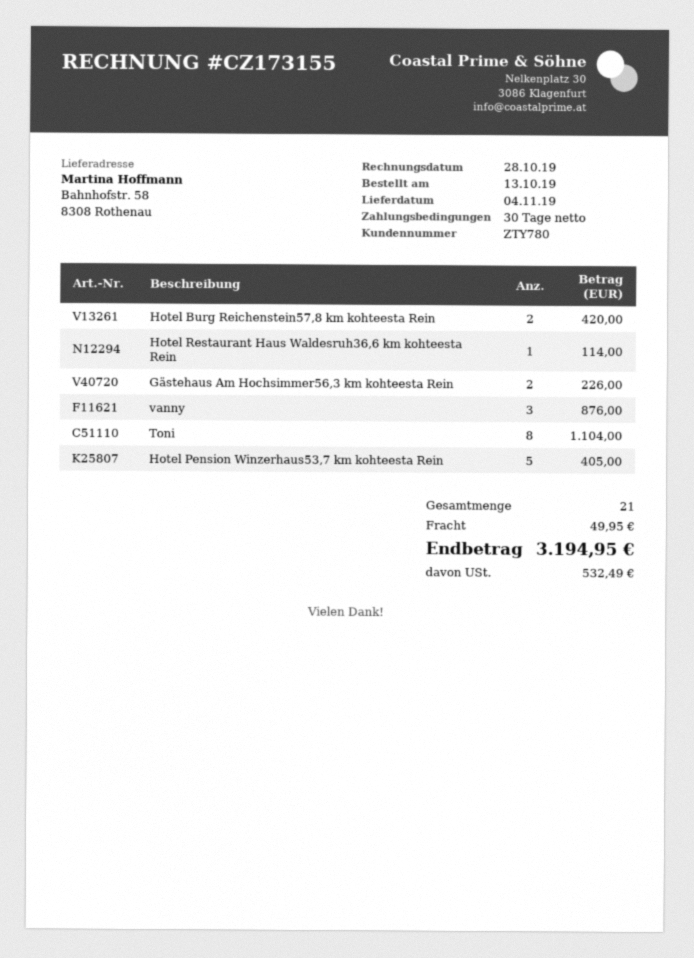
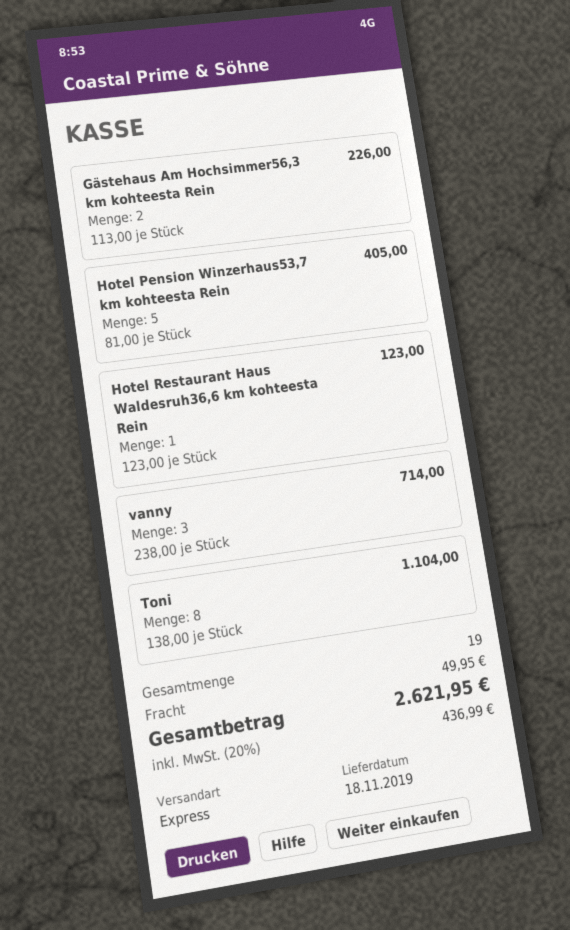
delivery date: 2019-11-04 -> 2019-11-18
Hotel Burg Reichenstein57,8 km kohteesta Rein: 2 for 420.00 -> none
Hotel Restaurant Haus Waldesruh36,6 km kohteesta Rein: 1 for 114.00 -> 1 for 123.00
vanny: 3 for 876.00 -> 3 for 714.00
total quantity: 21 -> 19
tax: 532.49 -> 436.99
total: 3194.95 -> 2621.95

